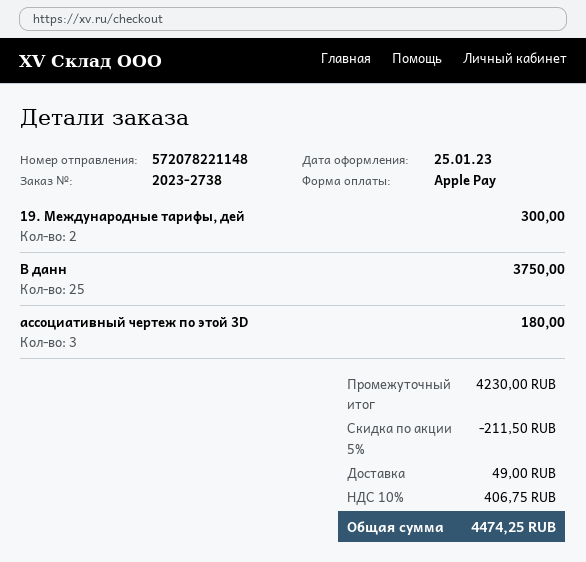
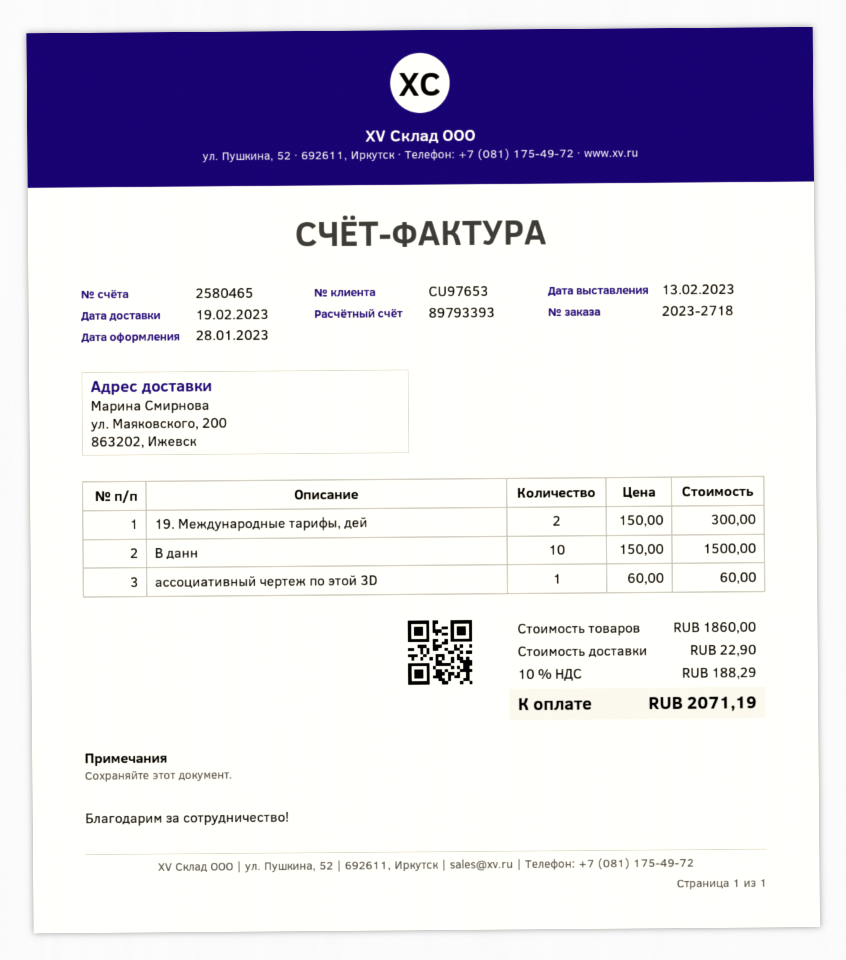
order number: 2023-2738 -> 2023-2718
order date: 2023-01-25 -> 2023-01-28
В данн: 25 for 3750.00 -> 10 for 1500.00
ассоциативный чертеж по этой 3D: 3 for 180.00 -> 1 for 60.00
subtotal: 4230.00 -> 1860.00
discount: 5% = 211.50 -> none
shipping: 49.00 -> 22.90
tax: 10% = 406.75 -> 10% = 188.29
total: 4474.25 -> 2071.19

